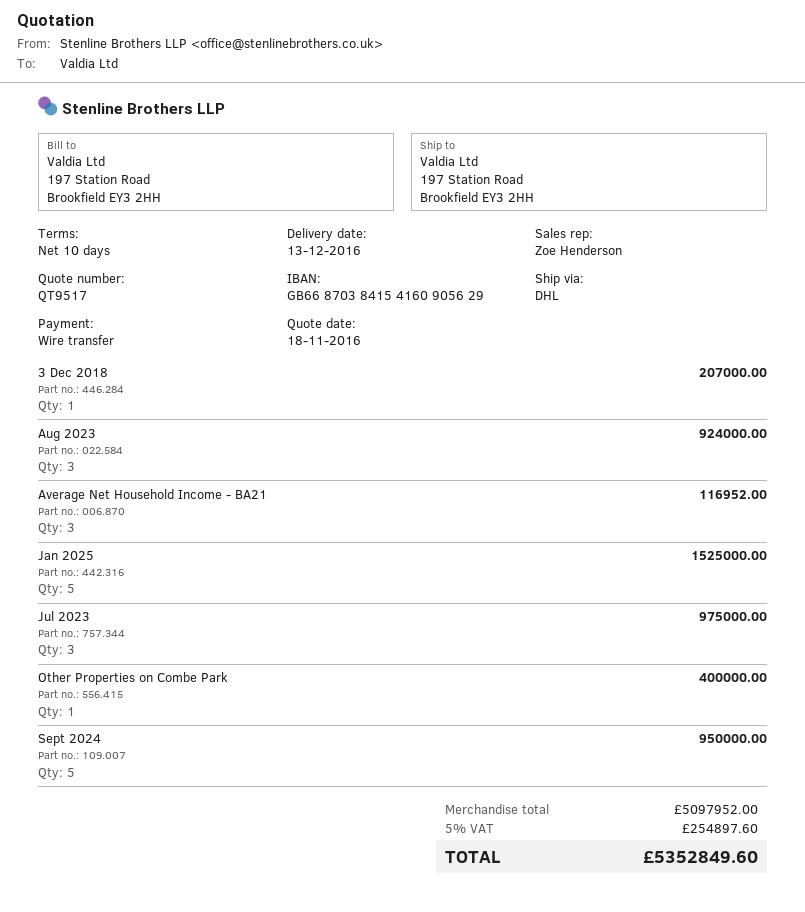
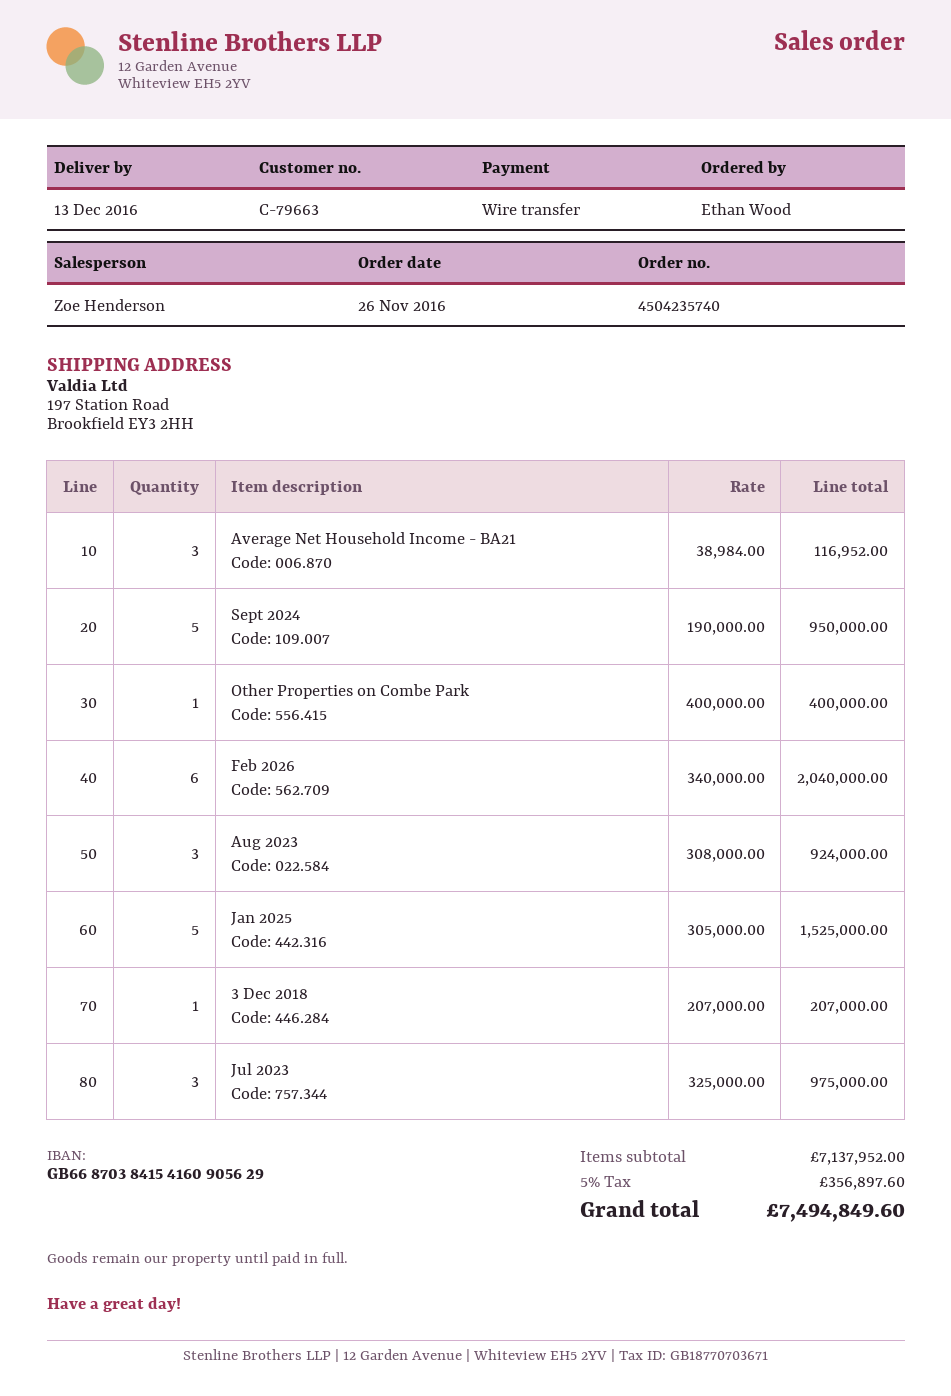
Feb 2026: none -> 6 for 2040000.00
subtotal: 5097952.00 -> 7137952.00
tax: 5% = 254897.60 -> 5% = 356897.60
total: 5352849.60 -> 7494849.60

